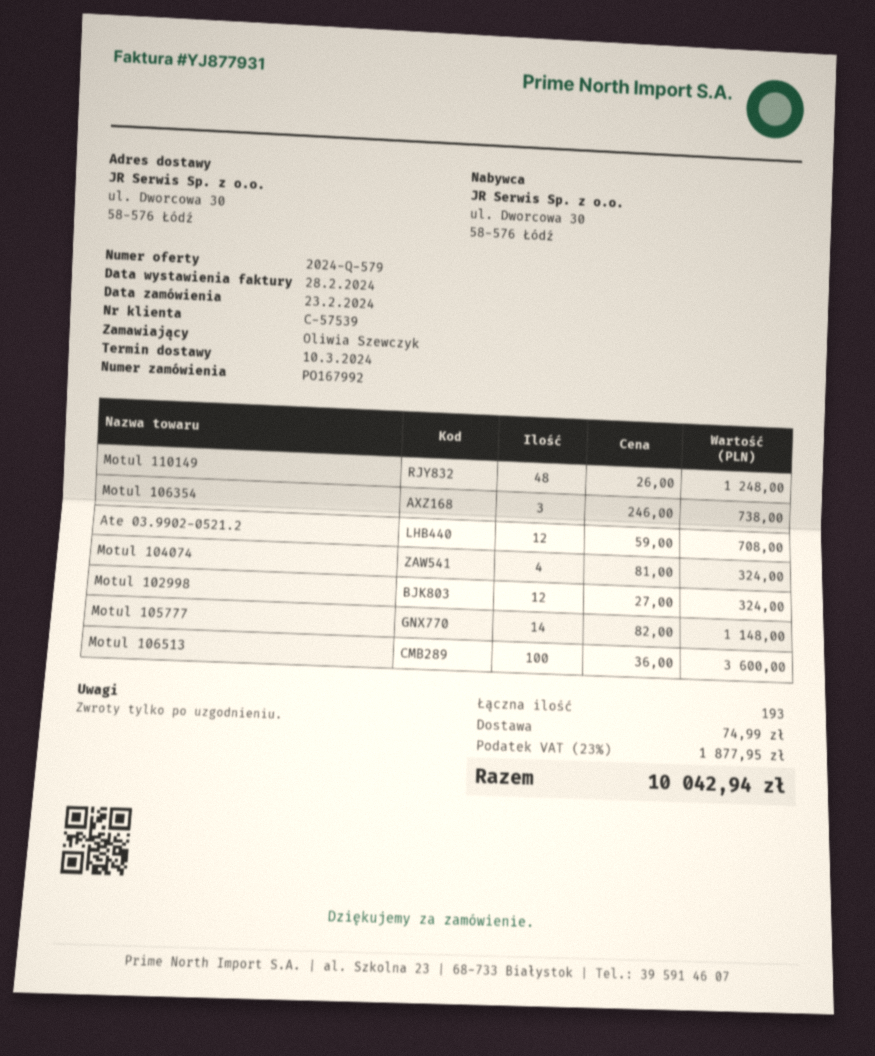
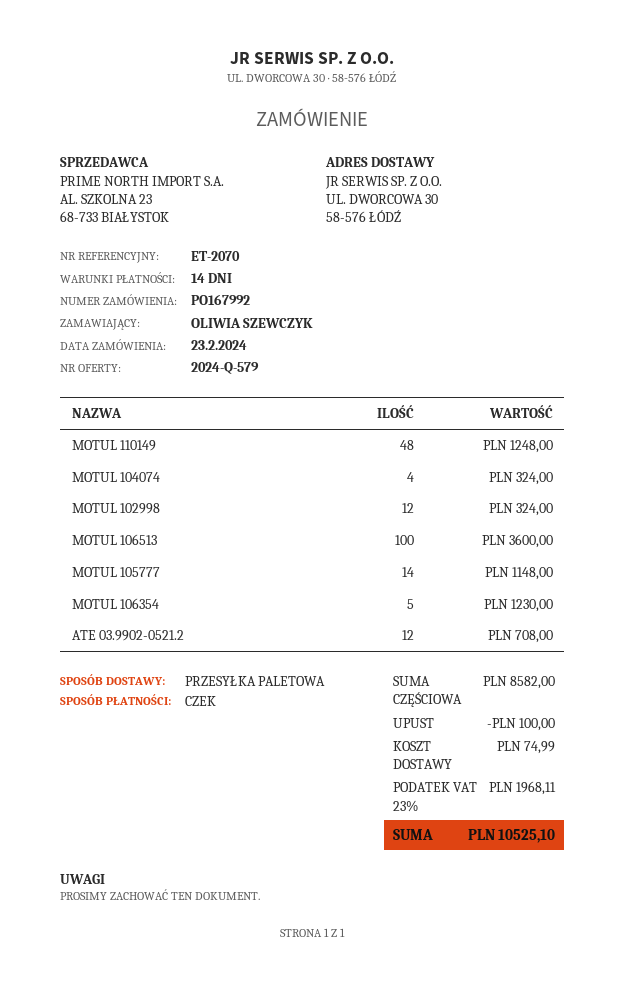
Motul 106354: 3 for 738.00 -> 5 for 1230.00
discount: none -> 100.00
tax: 23% = 1877.95 -> 23% = 1968.11
total: 10042.94 -> 10525.10

